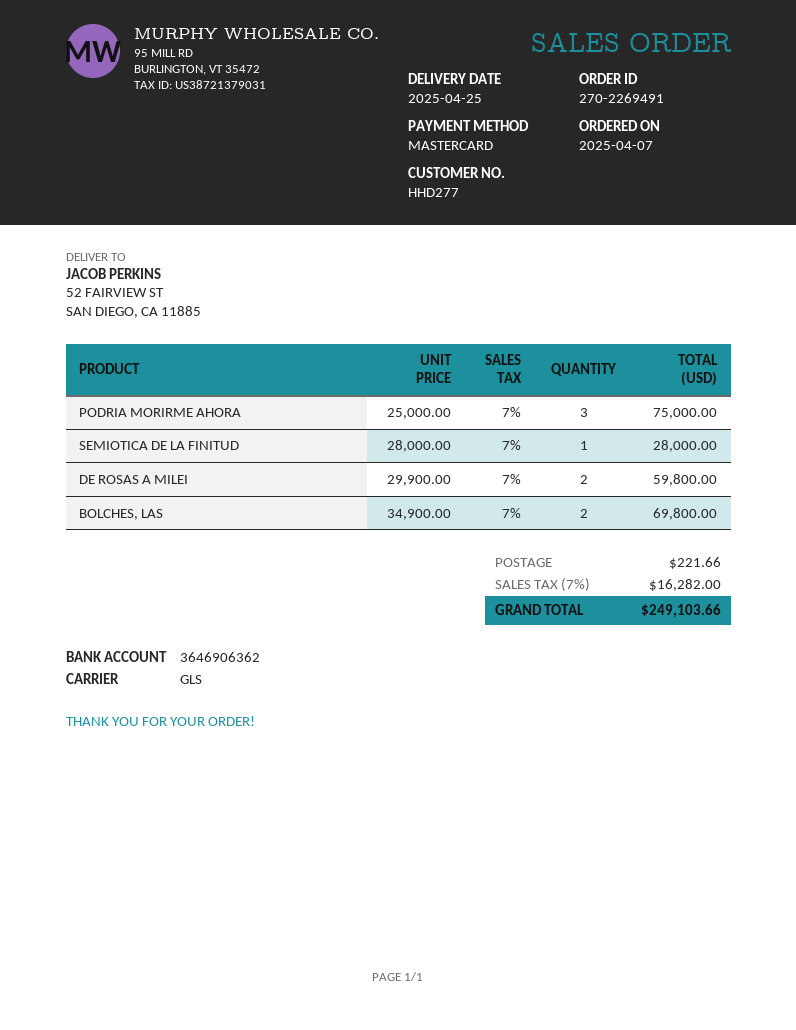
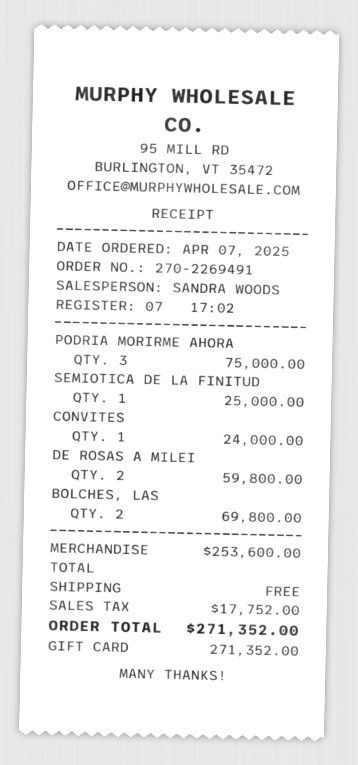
payment method: Mastercard -> gift card
SEMIOTICA DE LA FINITUD: 1 for 28000.00 -> 1 for 25000.00
CONVITES: none -> 1 for 24000.00
shipping: 221.66 -> 0.00
tax: 16282.00 -> 17752.00
total: 249103.66 -> 271352.00

